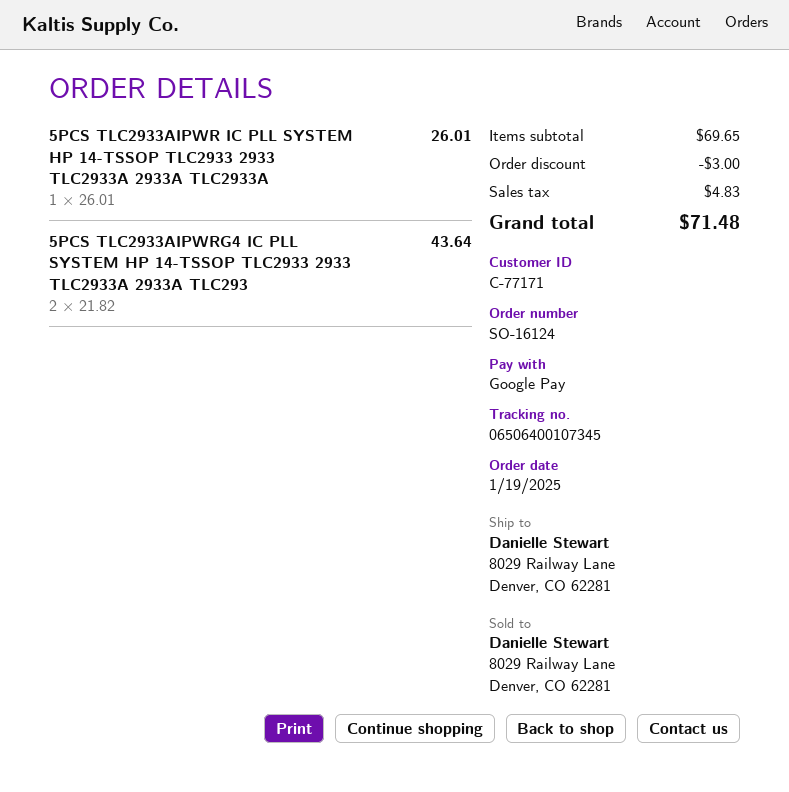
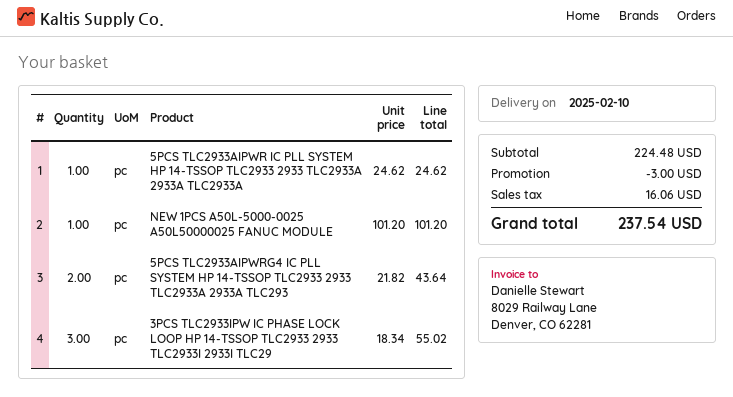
5PCS TLC2933AIPWR IC PLL SYSTEM HP 14-TSSOP TLC2933 2933 TLC2933A 2933A TLC2933A: 1 x 26.01 = 26.01 -> 1 x 24.62 = 24.62
NEW 1PCS A50L-5000-0025 A50L50000025 FANUC MODULE: none -> 1 x 101.20 = 101.20
3PCS TLC2933IPW IC PHASE LOCK LOOP HP 14-TSSOP TLC2933 2933 TLC2933I 2933I TLC29: none -> 3 x 18.34 = 55.02
subtotal: 69.65 -> 224.48
tax: 4.83 -> 16.06
total: 71.48 -> 237.54

